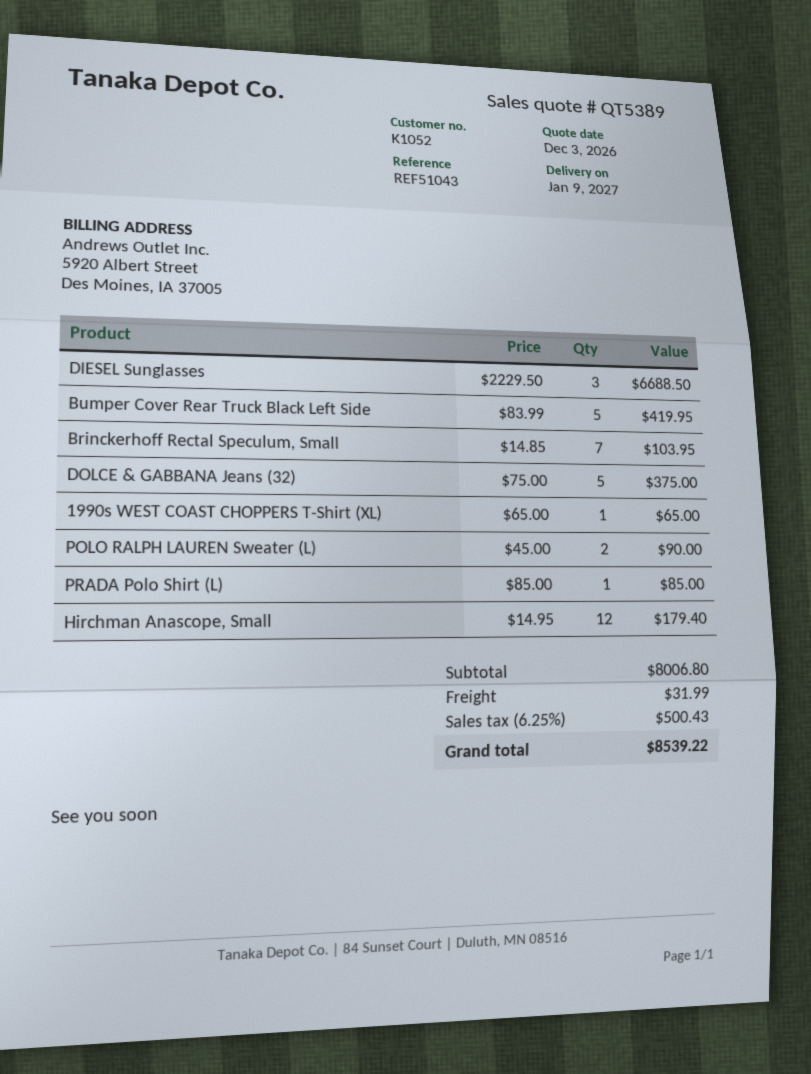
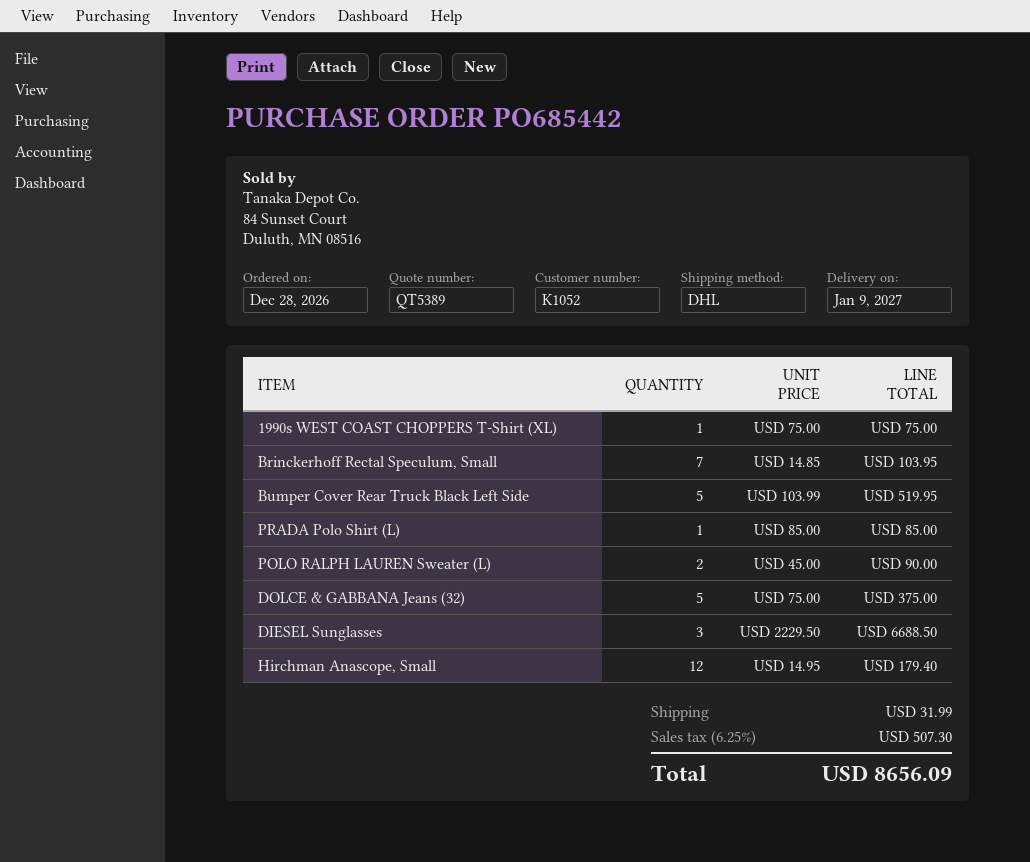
Bumper Cover Rear Truck Black Left Side: 5 x 83.99 = 419.95 -> 5 x 103.99 = 519.95
1990s WEST COAST CHOPPERS T-Shirt (XL): 1 x 65.00 = 65.00 -> 1 x 75.00 = 75.00
tax: 6.25% = 500.43 -> 6.25% = 507.30
total: 8539.22 -> 8656.09

